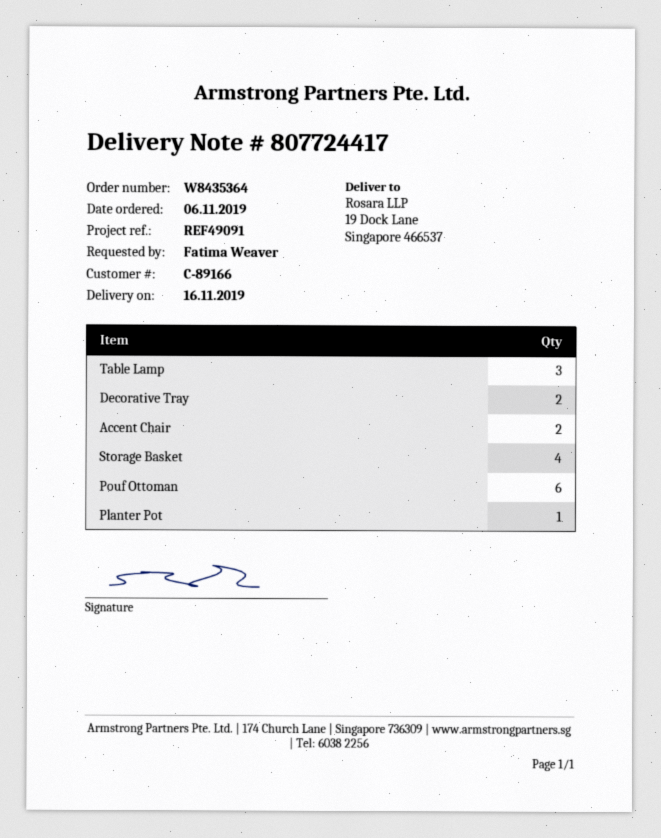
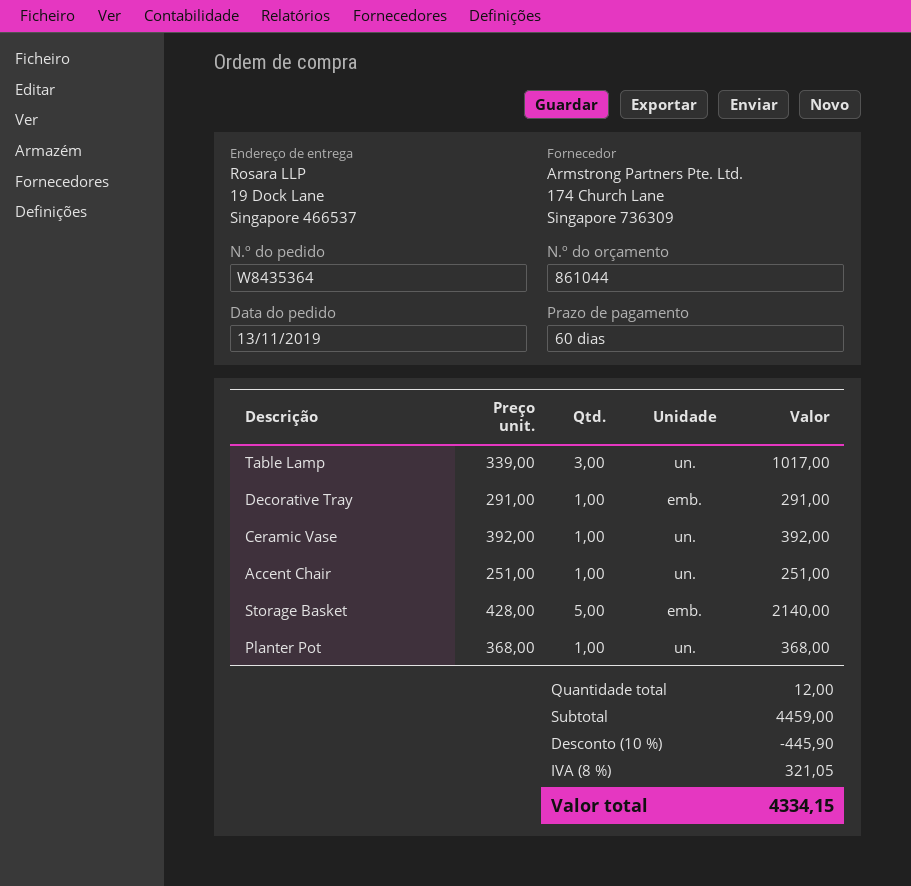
order date: 2019-11-06 -> 2019-11-13
Decorative Tray: 2 -> 1
Accent Chair: 2 -> 1
Storage Basket: 4 -> 5
Pouf Ottoman: 6 -> none
Ceramic Vase: none -> 1

